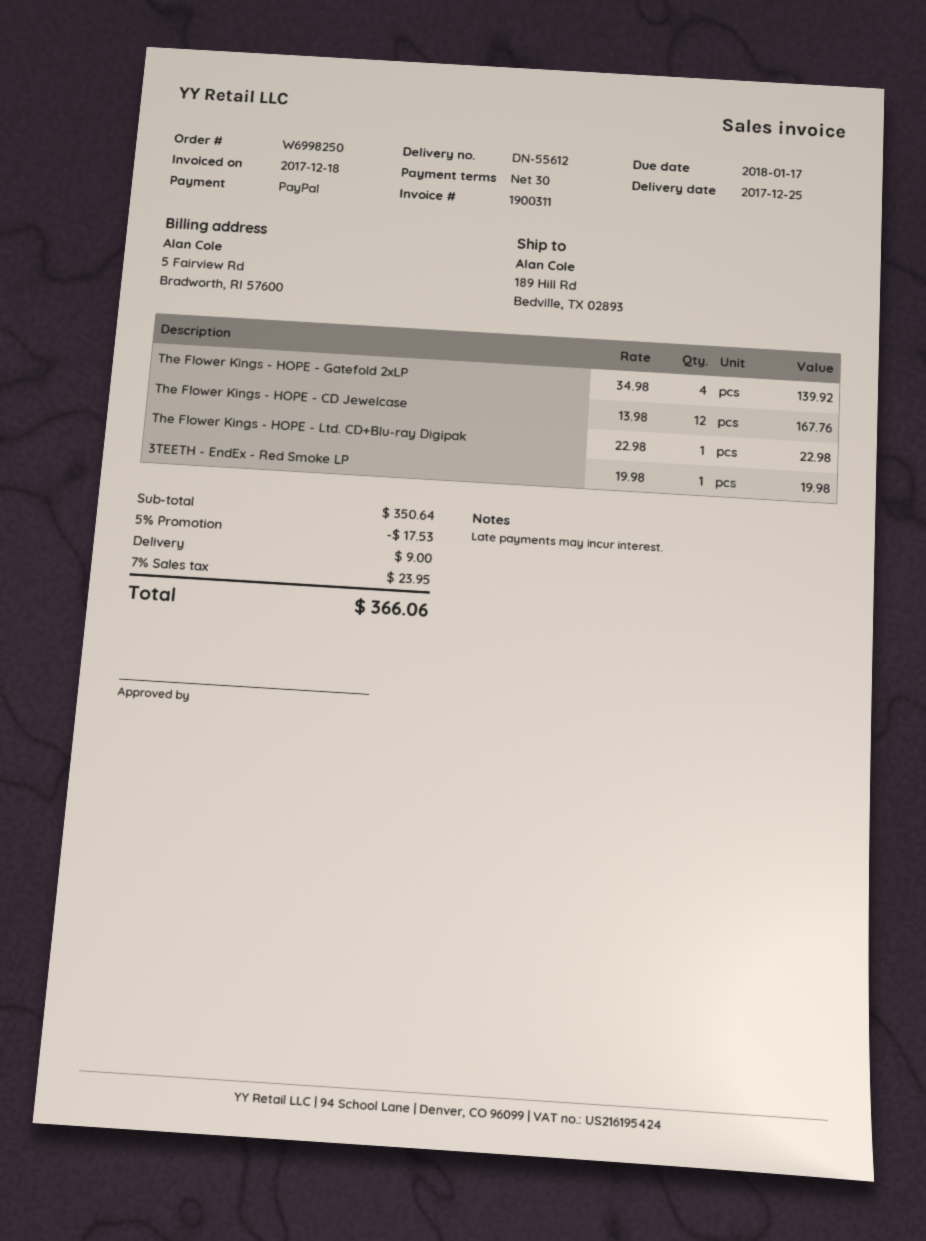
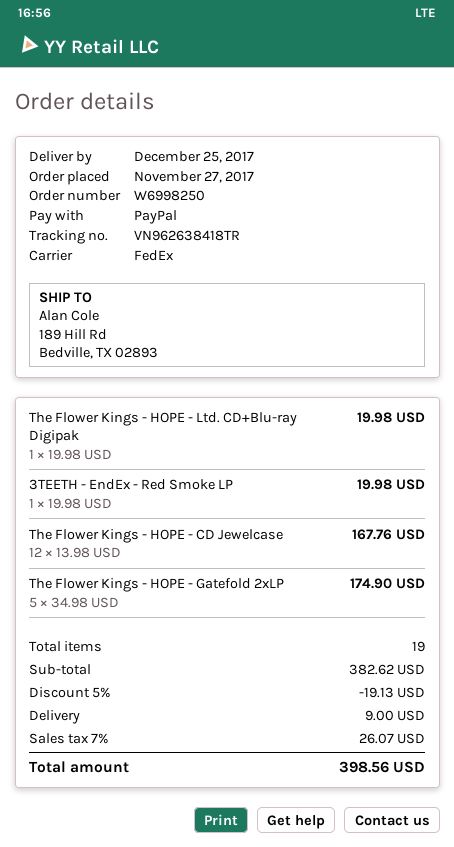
The Flower Kings - HOPE - Gatefold 2xLP: 4 x 34.98 = 139.92 -> 5 x 34.98 = 174.90
The Flower Kings - HOPE - Ltd. CD+Blu-ray Digipak: 1 x 22.98 = 22.98 -> 1 x 19.98 = 19.98
subtotal: 350.64 -> 382.62
discount: 5% = 17.53 -> 5% = 19.13
tax: 7% = 23.95 -> 7% = 26.07
total: 366.06 -> 398.56

